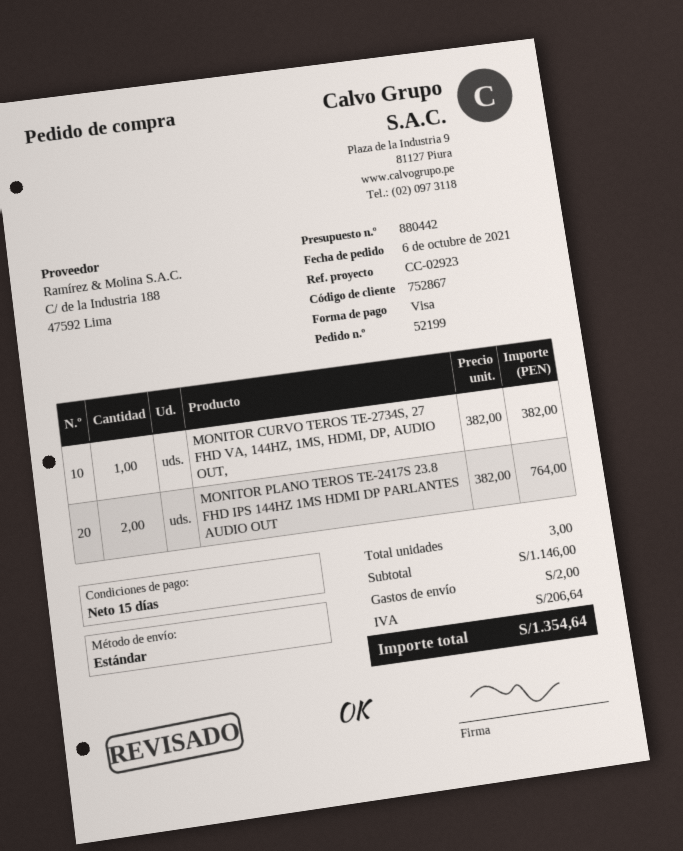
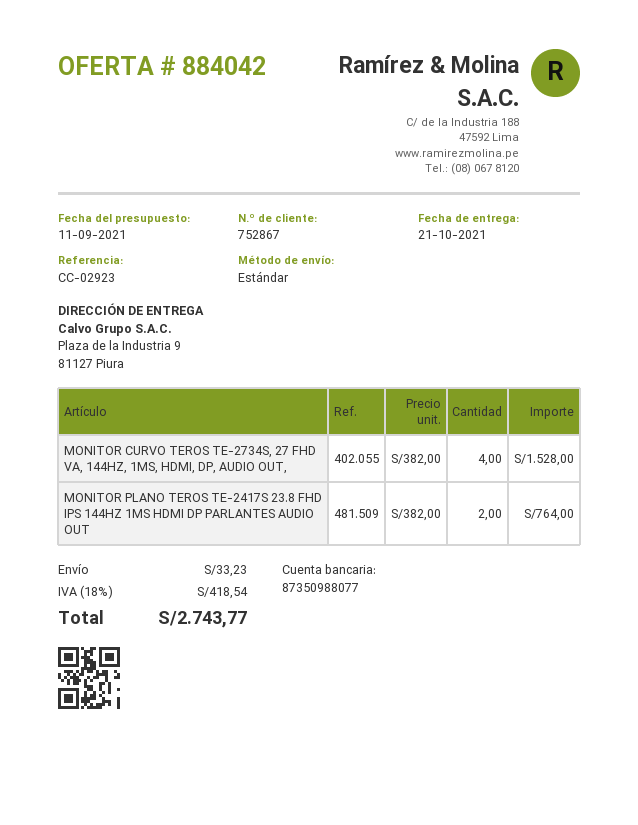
quote number: 880442 -> 884042
MONITOR CURVO TEROS TE-2734S, 27 FHD VA, 144HZ, 1MS, HDMI, DP, AUDIO OUT,: 1 x 382.00 = 382.00 -> 4 x 382.00 = 1528.00
shipping: 2.00 -> 33.23
tax: 206.64 -> 418.54
total: 1354.64 -> 2743.77

